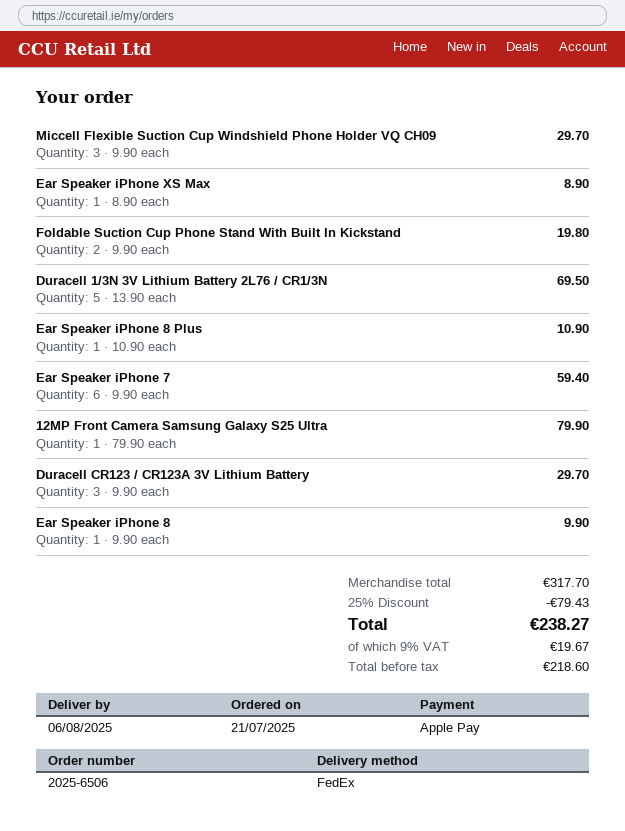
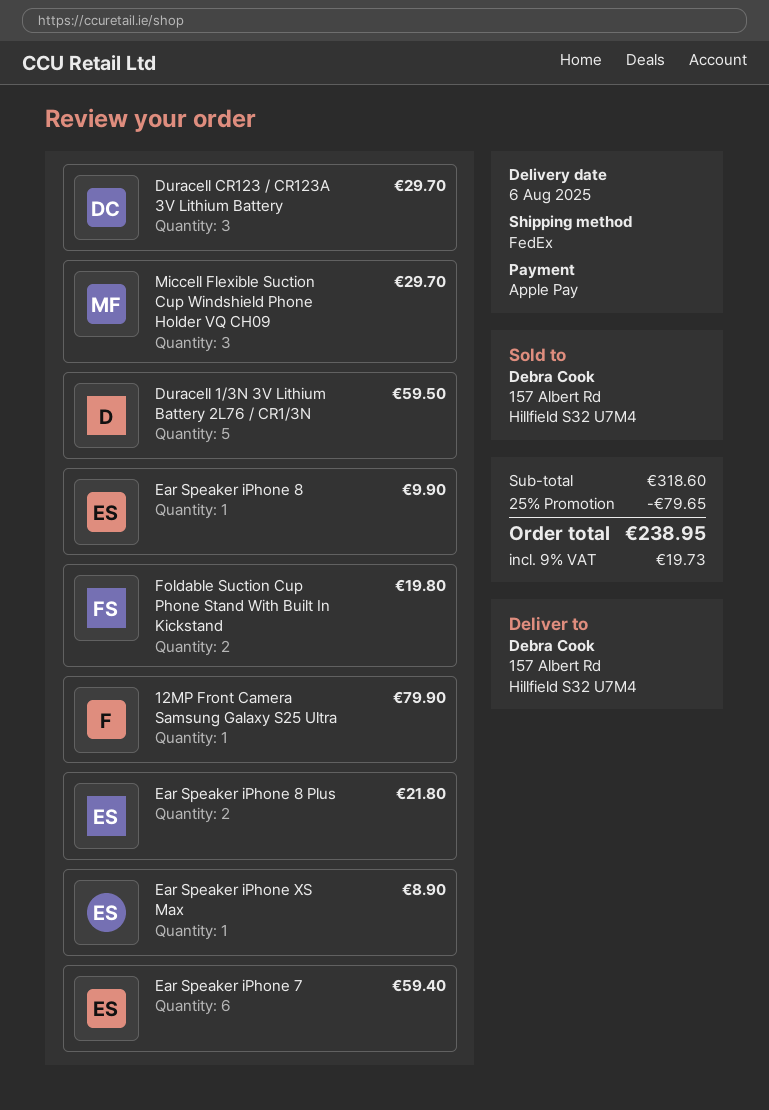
Duracell 1/3N 3V Lithium Battery 2L76 / CR1/3N: 5 for 69.50 -> 5 for 59.50
Ear Speaker iPhone 8 Plus: 1 for 10.90 -> 2 for 21.80
subtotal: 317.70 -> 318.60
discount: 25% = 79.43 -> 25% = 79.65
tax: 9% = 19.67 -> 9% = 19.73
total: 238.27 -> 238.95

